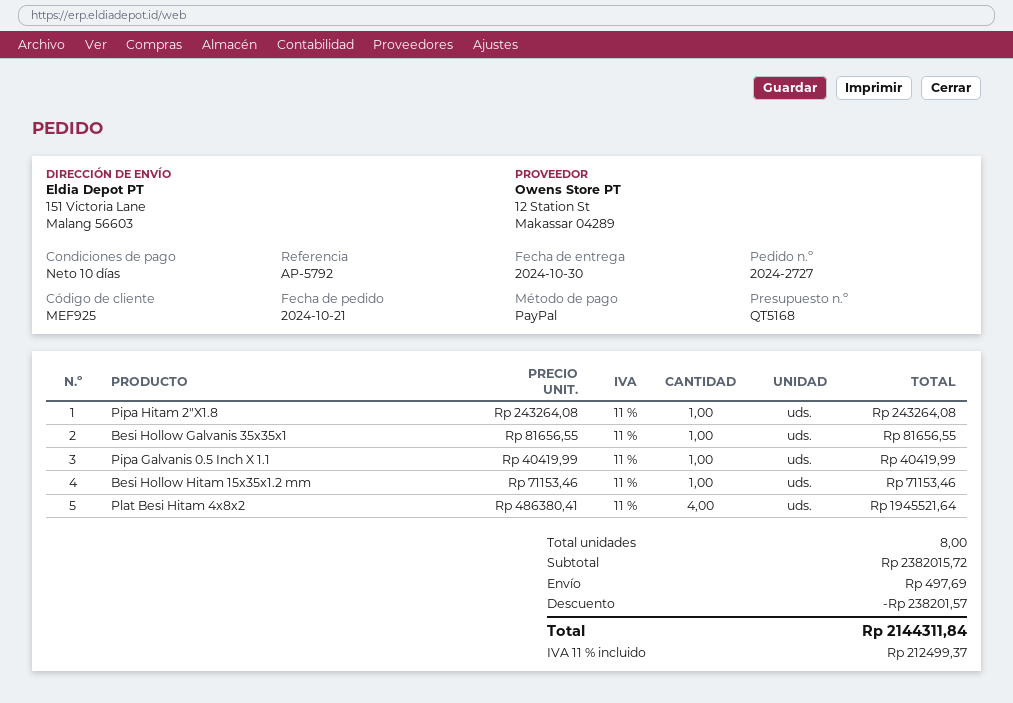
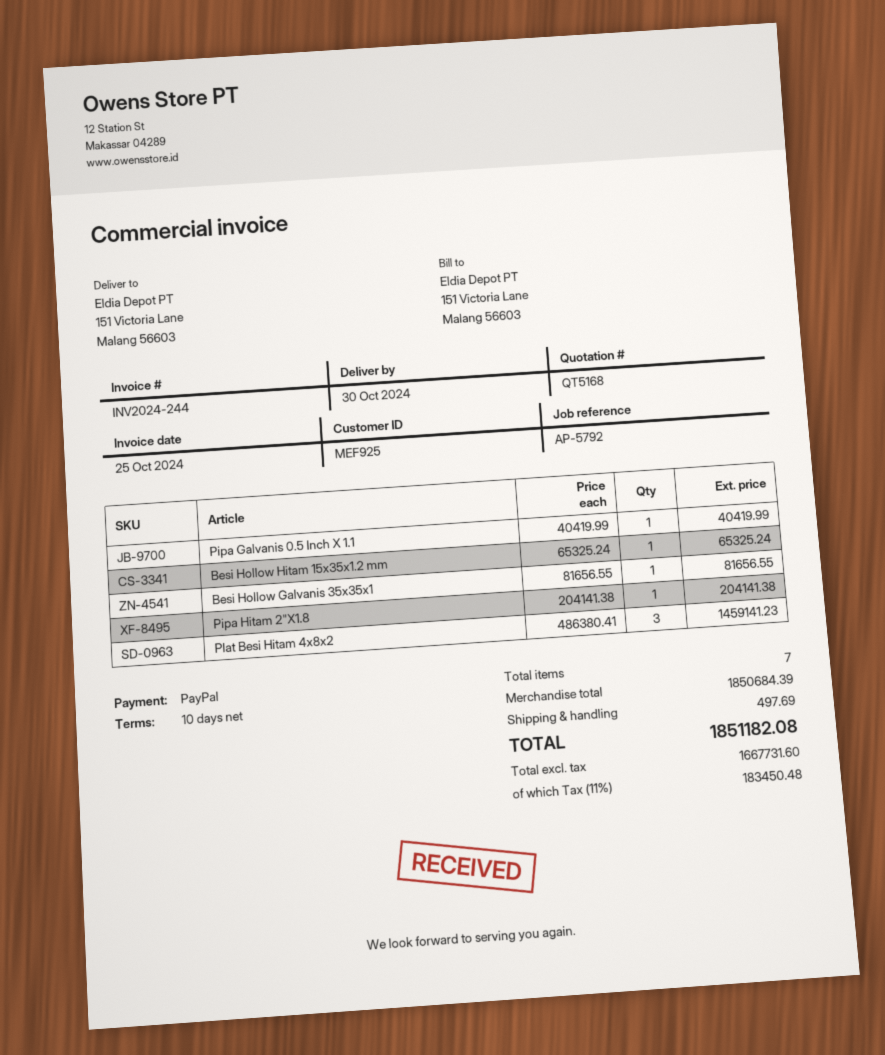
Pipa Hitam 2"X1.8: 1 x 243264.08 = 243264.08 -> 1 x 204141.38 = 204141.38
Besi Hollow Hitam 15x35x1.2 mm: 1 x 71153.46 = 71153.46 -> 1 x 65325.24 = 65325.24
Plat Besi Hitam 4x8x2: 4 x 486380.41 = 1945521.64 -> 3 x 486380.41 = 1459141.23
total quantity: 8 -> 7
subtotal: 2382015.72 -> 1850684.39
discount: 238201.57 -> none
tax: 11% = 212499.37 -> 11% = 183450.48
total: 2144311.84 -> 1851182.08

